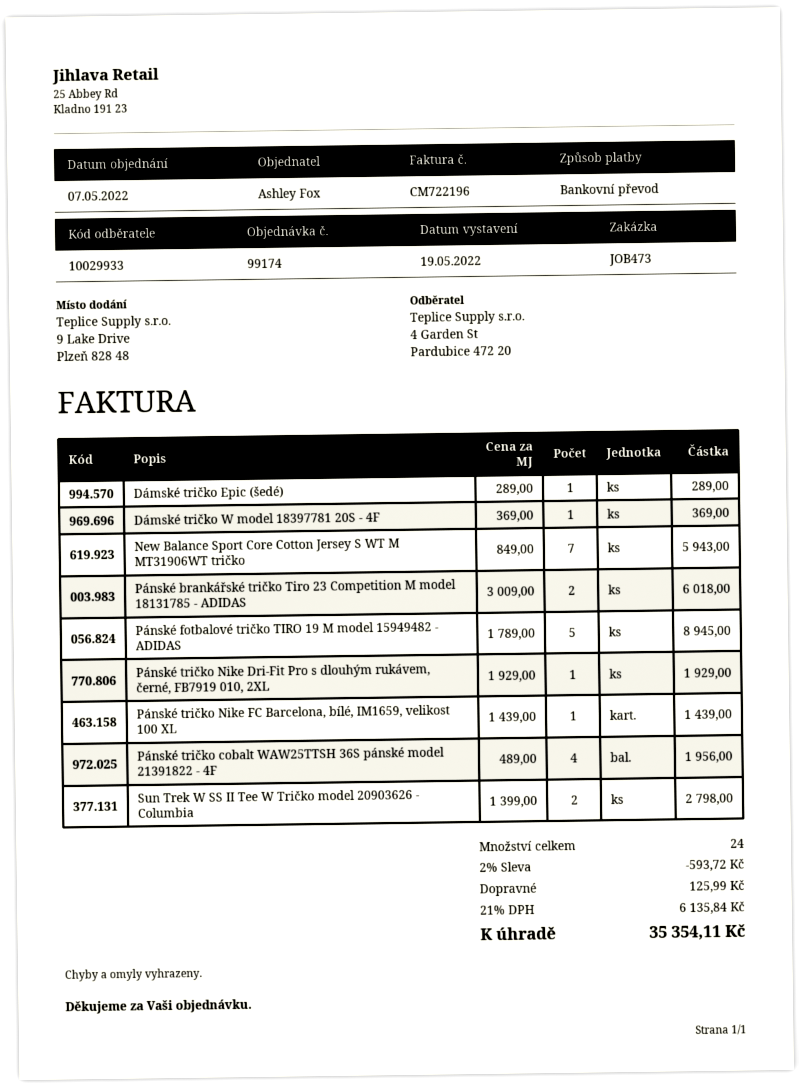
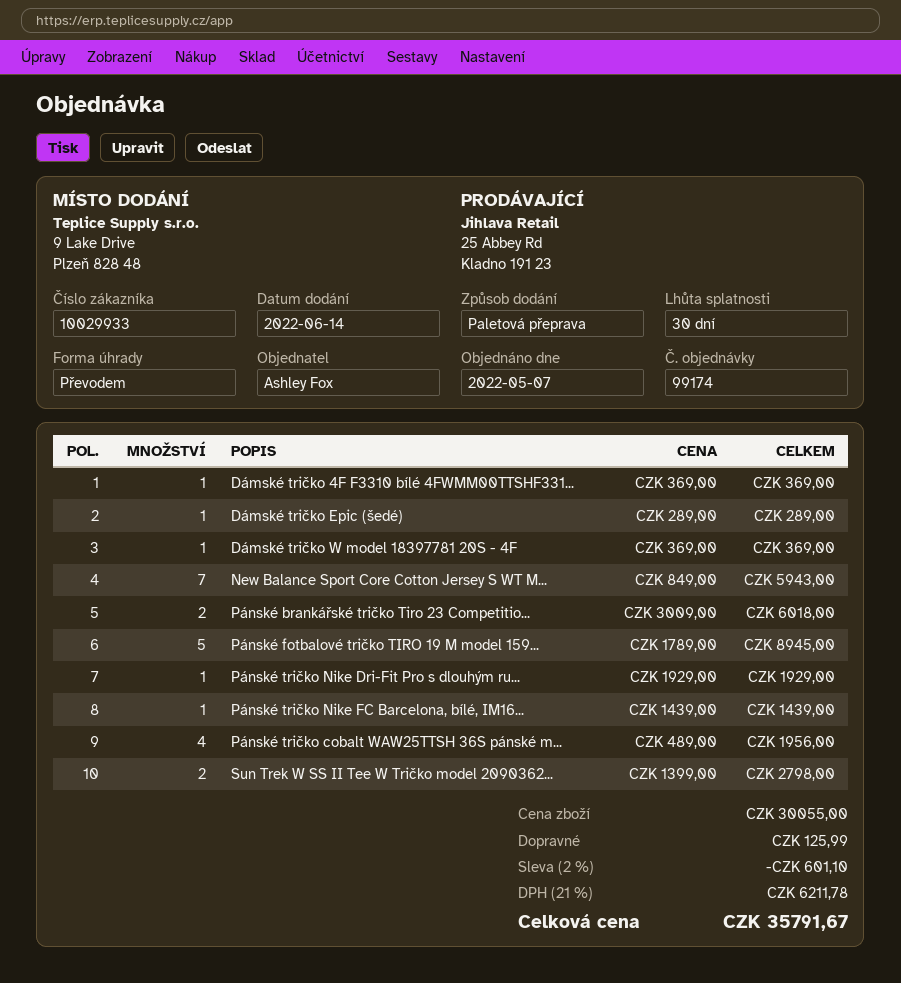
Dámské tričko 4F F3310 bílé 4FWMM00TTSHF331...: none -> 1 x 369.00 = 369.00
discount: 2% = 593.72 -> 2% = 601.10
tax: 21% = 6135.84 -> 21% = 6211.78
total: 35354.11 -> 35791.67

